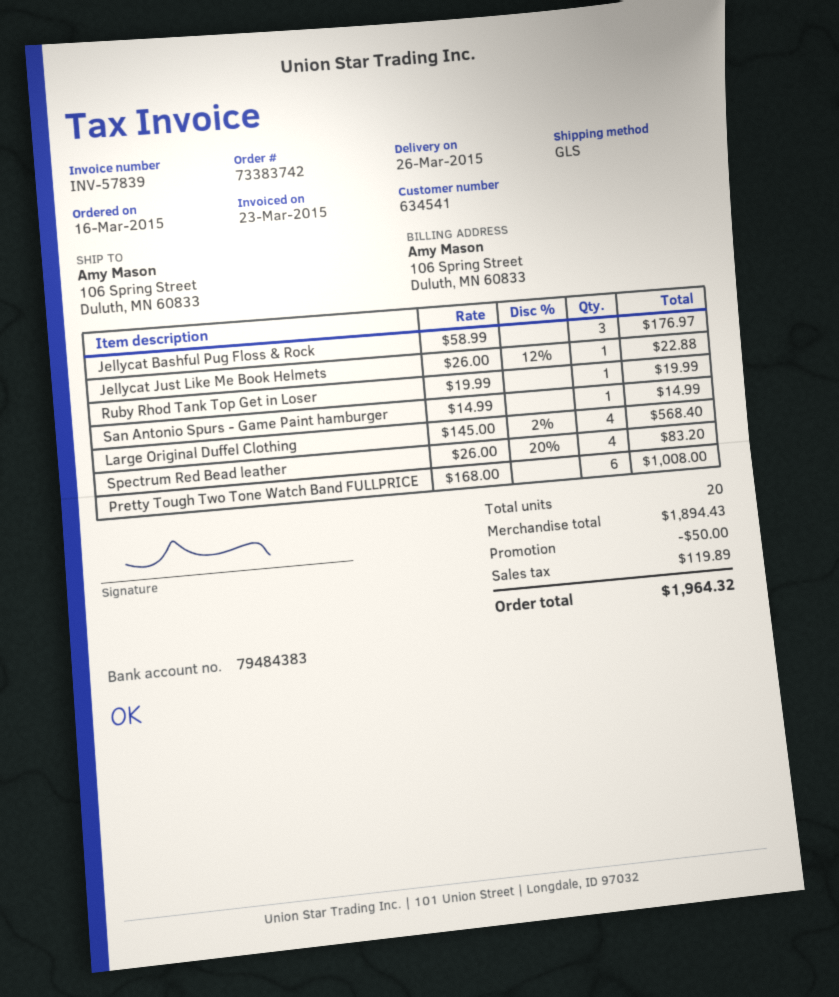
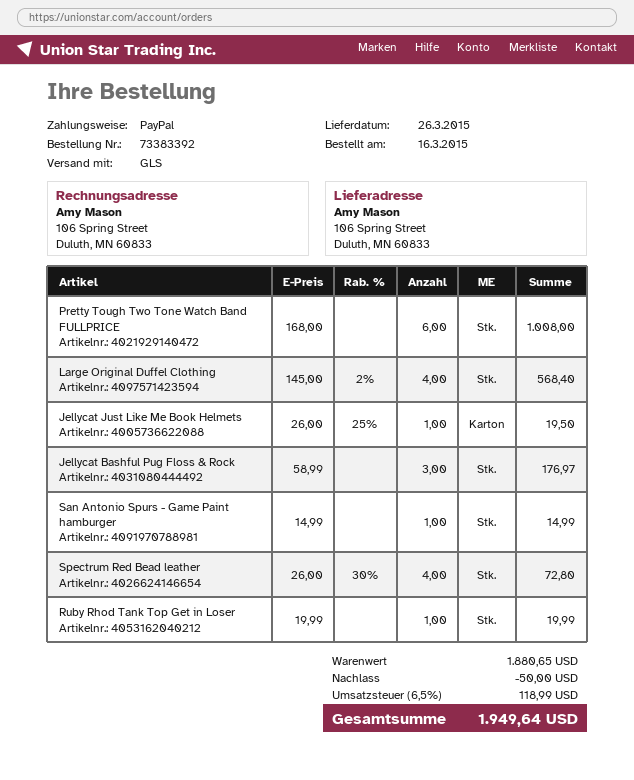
order number: 73383742 -> 73383392
Jellycat Just Like Me Book Helmets: 1 x 26.00 - 12% = 22.88 -> 1 x 26.00 - 25% = 19.50
Spectrum Red Bead leather: 4 x 26.00 - 20% = 83.20 -> 4 x 26.00 - 30% = 72.80
subtotal: 1894.43 -> 1880.65
tax: 119.89 -> 118.99
total: 1964.32 -> 1949.64

